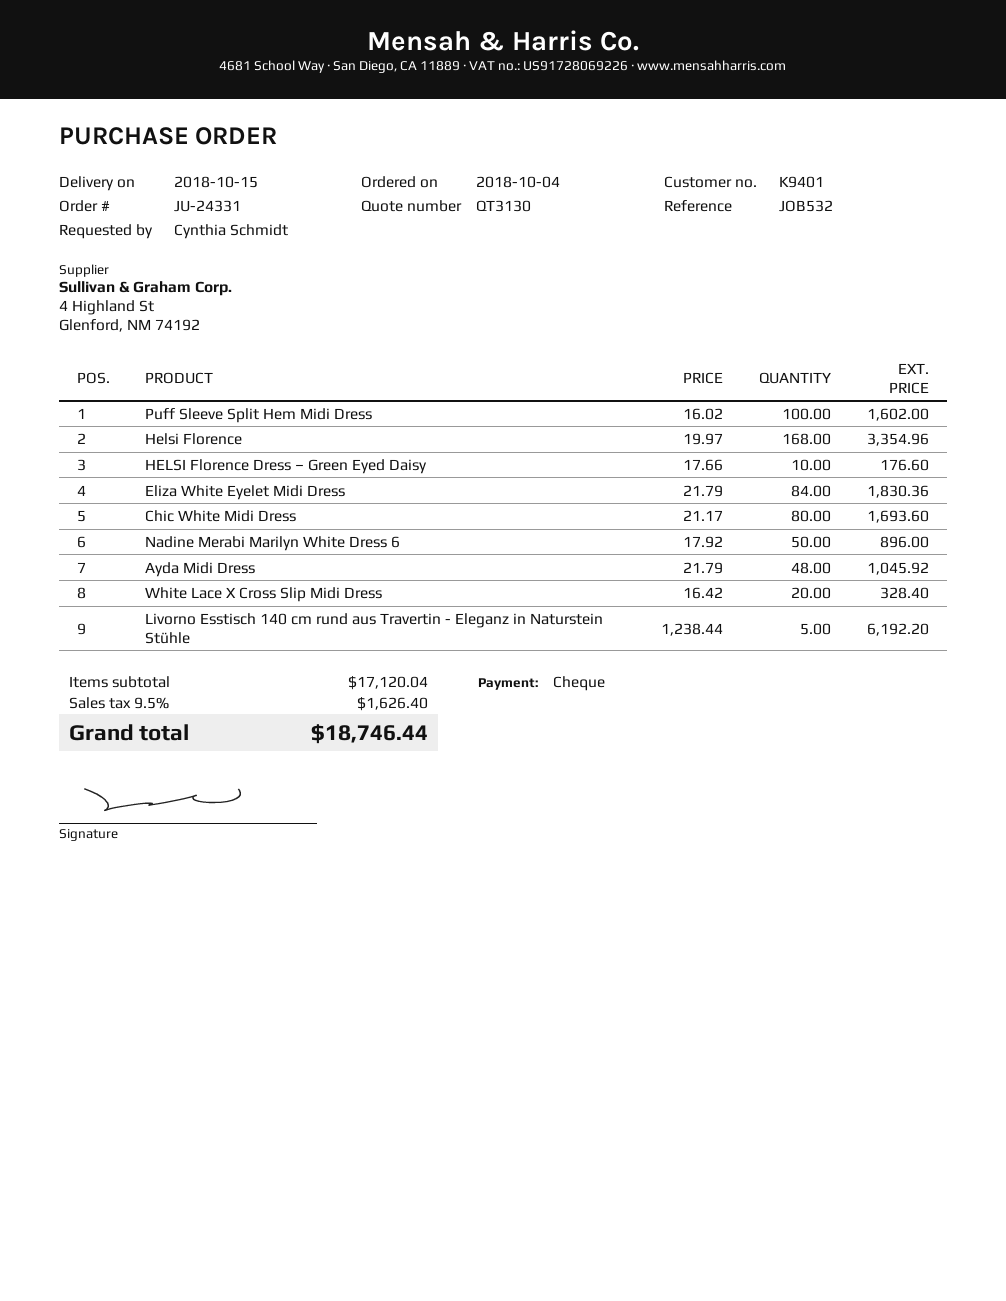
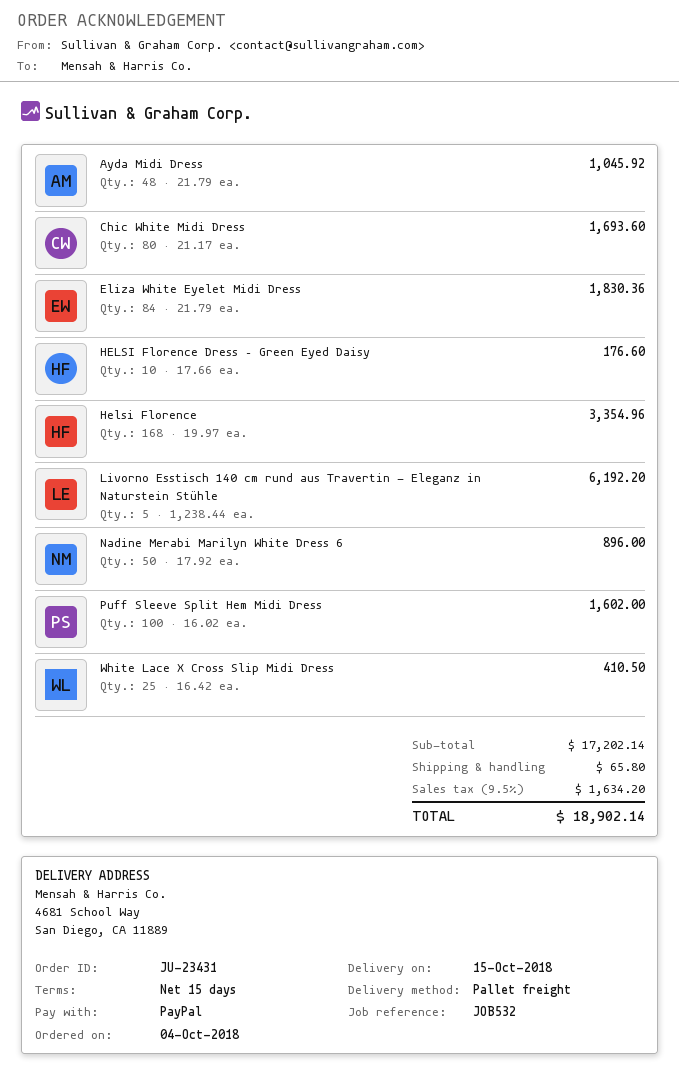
order number: JU-24331 -> JU-23431
payment method: cheque -> PayPal
White Lace X Cross Slip Midi Dress: 20 x 16.42 = 328.40 -> 25 x 16.42 = 410.50
subtotal: 17120.04 -> 17202.14
shipping: none -> 65.80
tax: 9.5% = 1626.40 -> 9.5% = 1634.20
total: 18746.44 -> 18902.14

